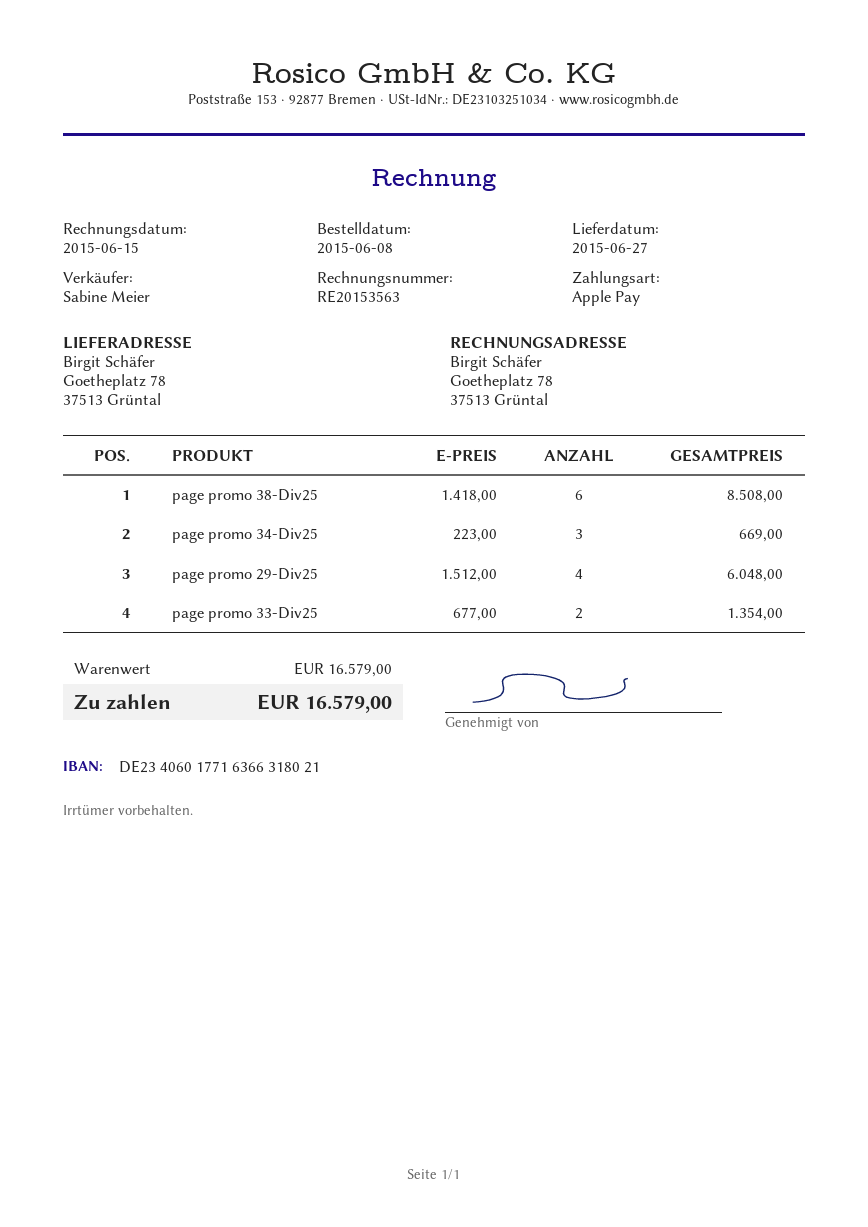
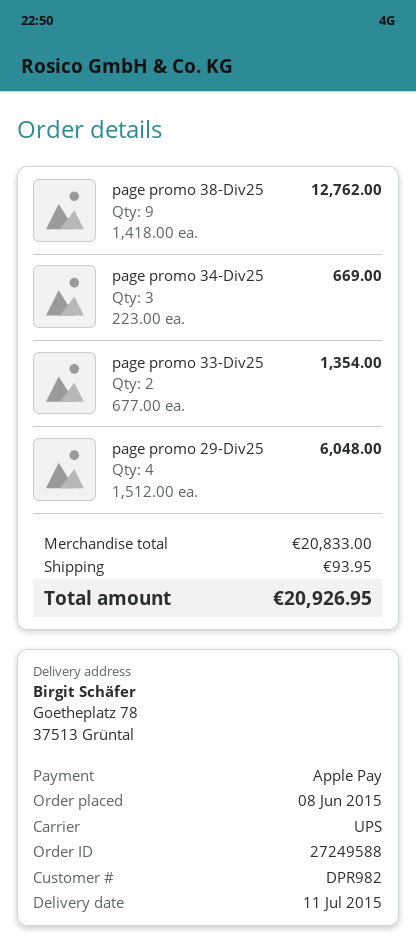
delivery date: 2015-06-27 -> 2015-07-11
page promo 38-Div25: 6 x 1418.00 = 8508.00 -> 9 x 1418.00 = 12762.00
subtotal: 16579.00 -> 20833.00
shipping: none -> 93.95
total: 16579.00 -> 20926.95

